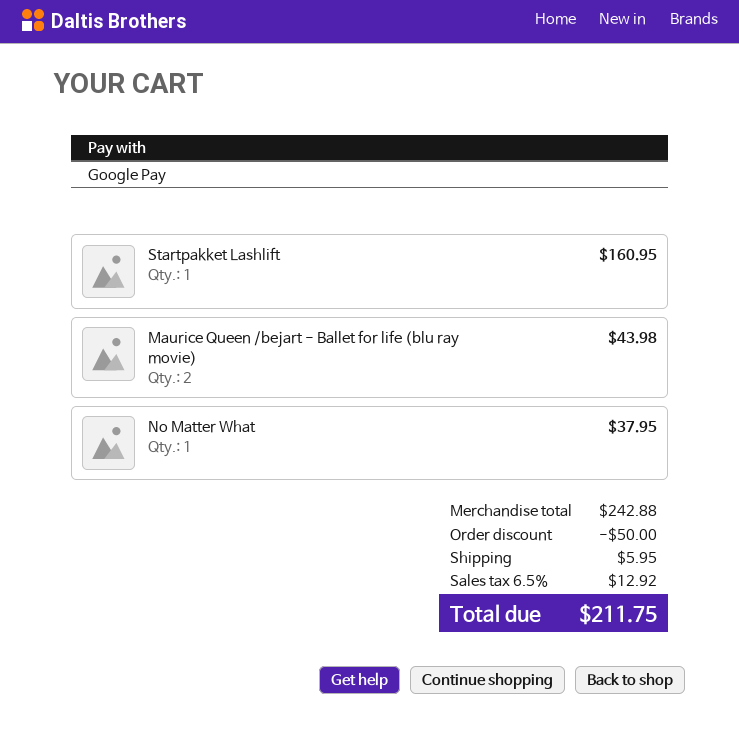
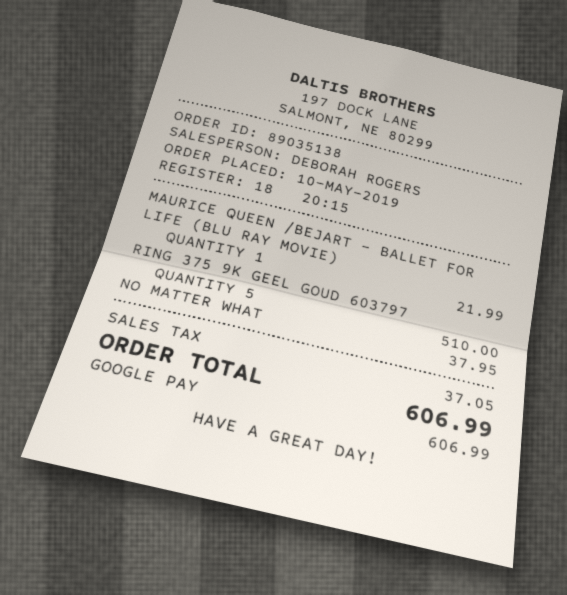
Startpakket Lashlift: 1 for 160.95 -> none
Maurice Queen /bejart - Ballet for life (blu ray movie): 2 for 43.98 -> 1 for 21.99
RING 375 9K GEEL GOUD 603797: none -> 5 for 510.00
discount: 50.00 -> none
shipping: 5.95 -> none
tax: 12.92 -> 37.05
total: 211.75 -> 606.99

